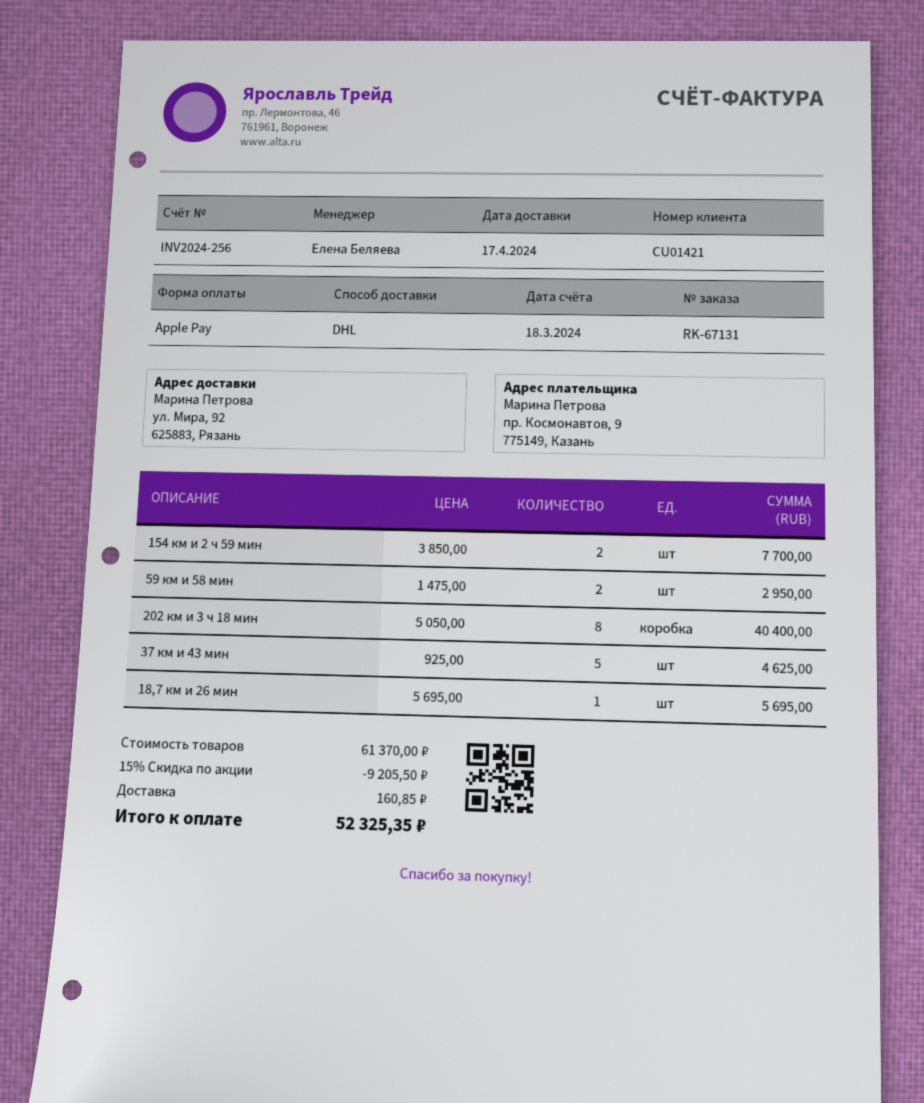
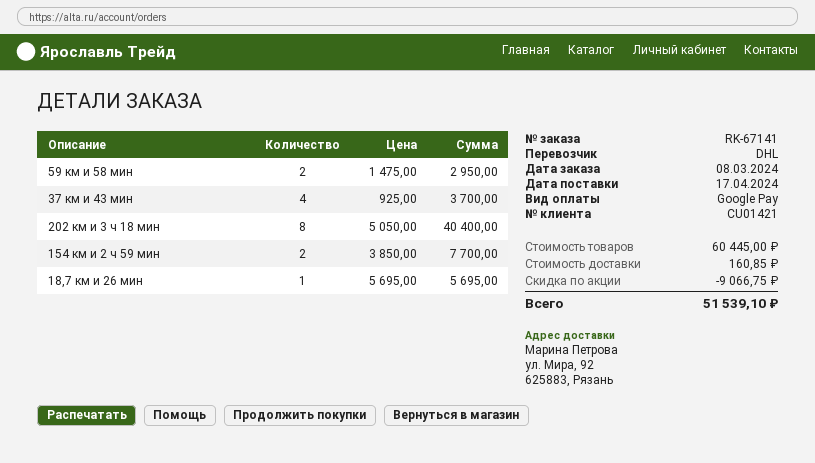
order number: RK-67131 -> RK-67141
payment method: Apple Pay -> Google Pay
37 км и 43 мин: 5 x 925.00 = 4625.00 -> 4 x 925.00 = 3700.00
subtotal: 61370.00 -> 60445.00
discount: 9205.50 -> 9066.75
total: 52325.35 -> 51539.10

